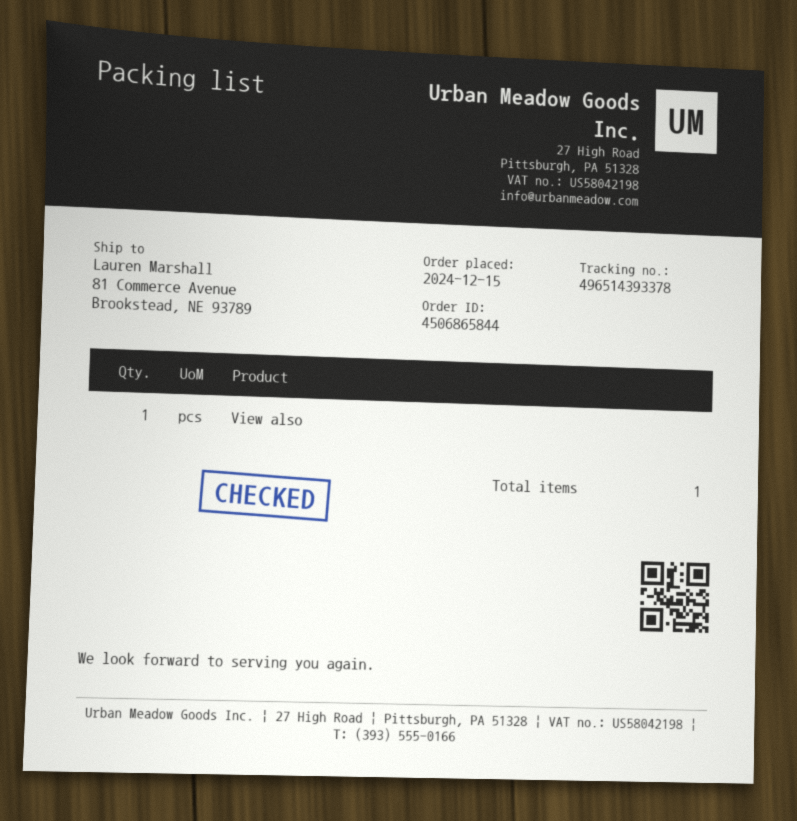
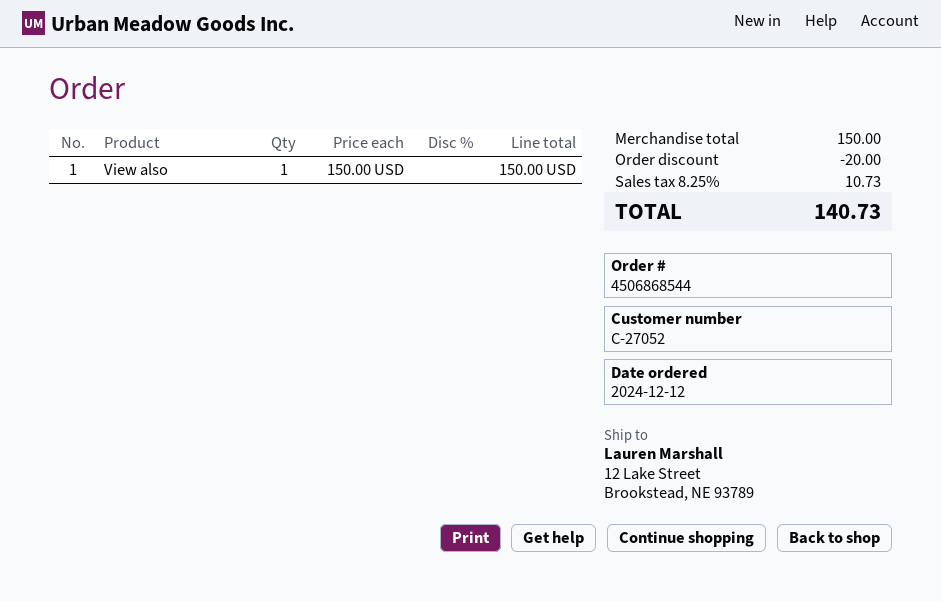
order number: 4506865844 -> 4506868544
order date: 2024-12-15 -> 2024-12-12
ship to: 81 Commerce Avenue, Brookstead, NE 93789 -> 12 Lake Street, Brookstead, NE 93789

